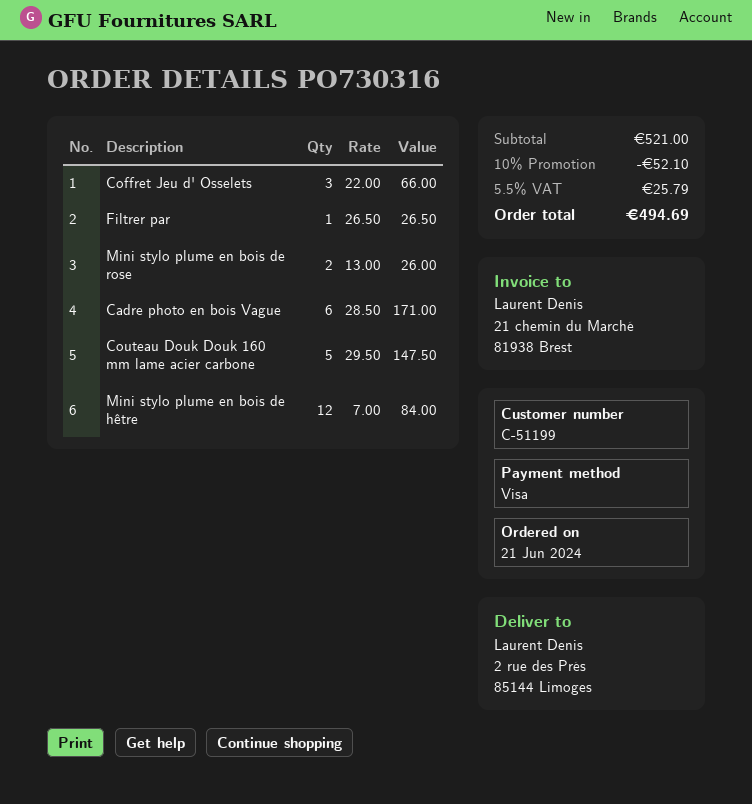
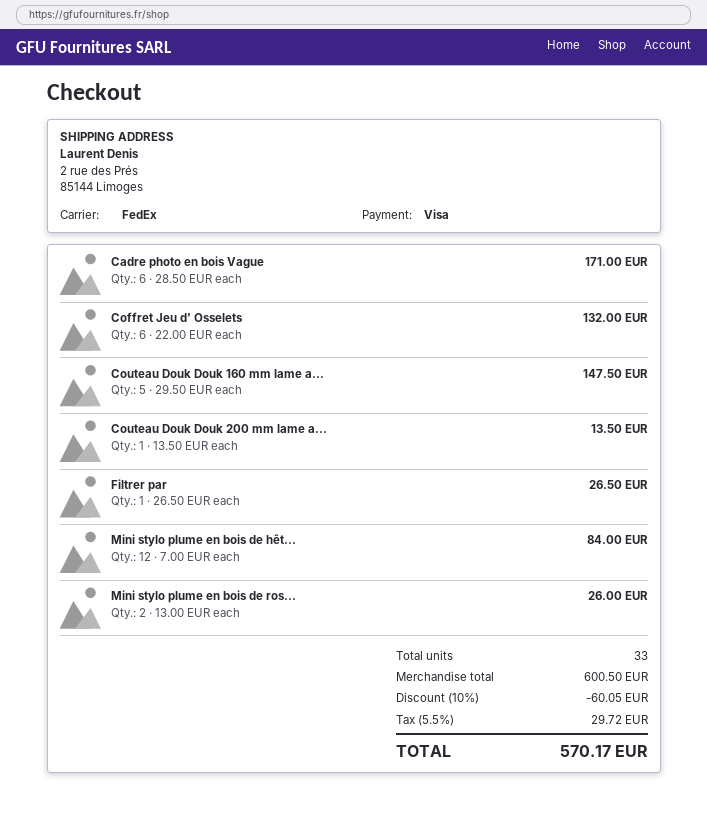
Coffret Jeu d' Osselets: 3 x 22.00 = 66.00 -> 6 x 22.00 = 132.00
Couteau Douk Douk 200 mm lame a...: none -> 1 x 13.50 = 13.50
subtotal: 521.00 -> 600.50
discount: 10% = 52.10 -> 10% = 60.05
tax: 5.5% = 25.79 -> 5.5% = 29.72
total: 494.69 -> 570.17

